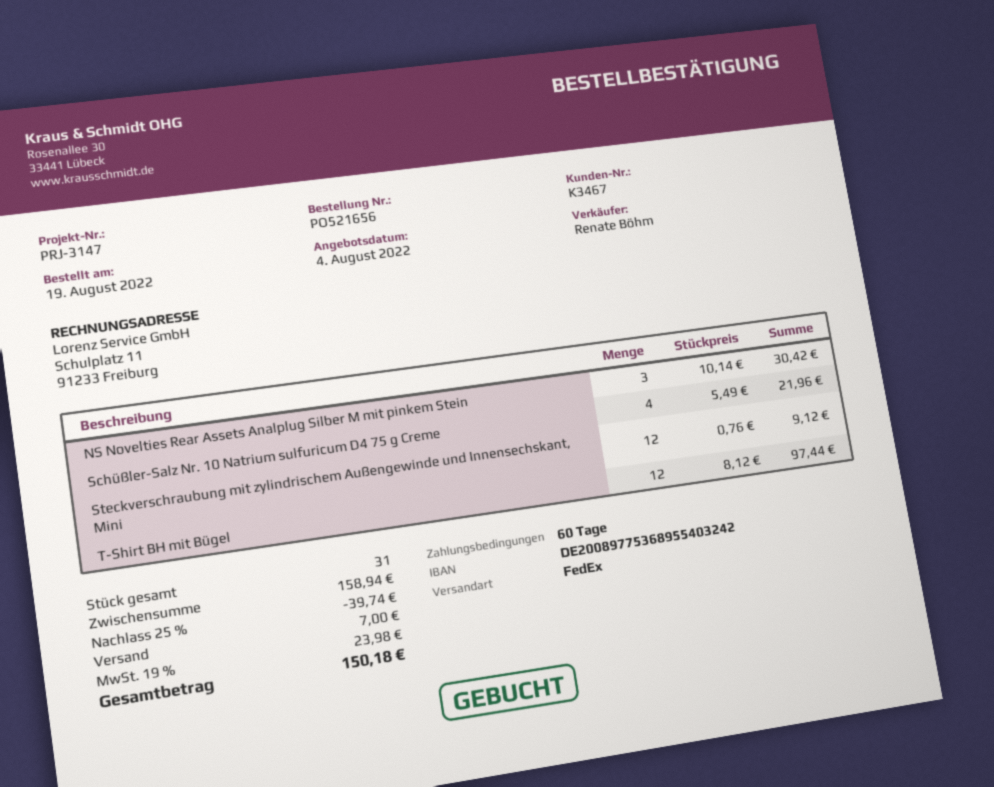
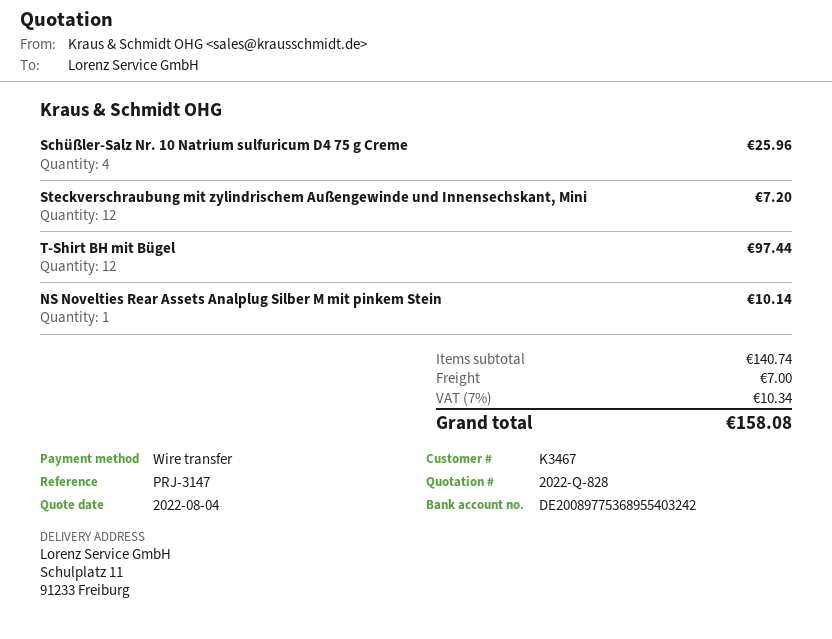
NS Novelties Rear Assets Analplug Silber M mit pinkem Stein: 3 for 30.42 -> 1 for 10.14
Schüßler-Salz Nr. 10 Natrium sulfuricum D4 75 g Creme: 4 for 21.96 -> 4 for 25.96
Steckverschraubung mit zylindrischem Außengewinde und Innensechskant, Mini: 12 for 9.12 -> 12 for 7.20
subtotal: 158.94 -> 140.74
discount: 25% = 39.74 -> none
tax: 19% = 23.98 -> 7% = 10.34
total: 150.18 -> 158.08

